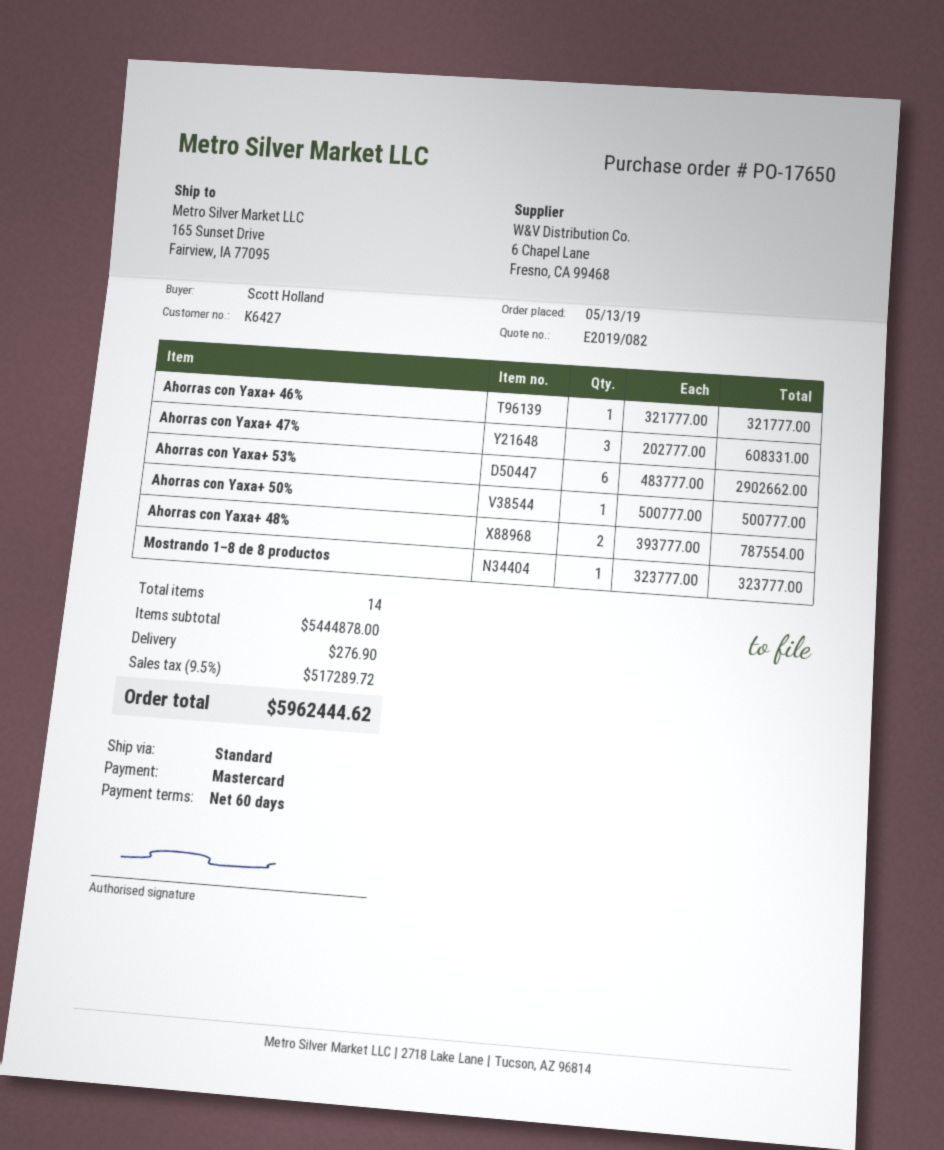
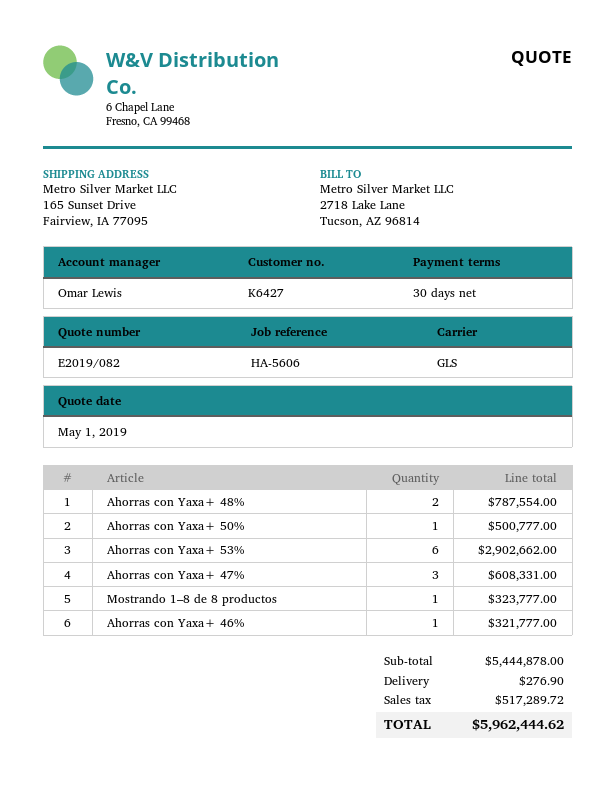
payment terms: 60 days -> 30 days
shipping method: standard -> GLS

